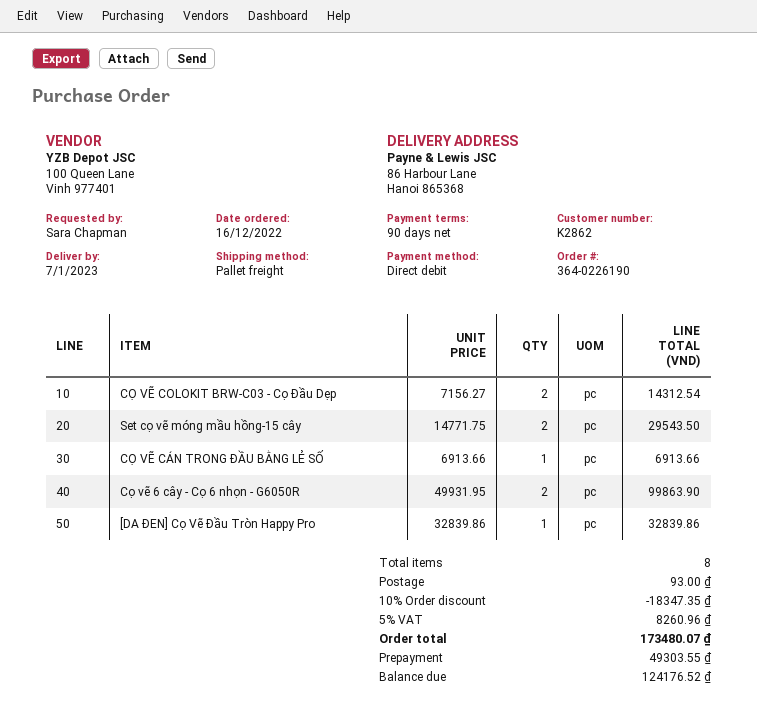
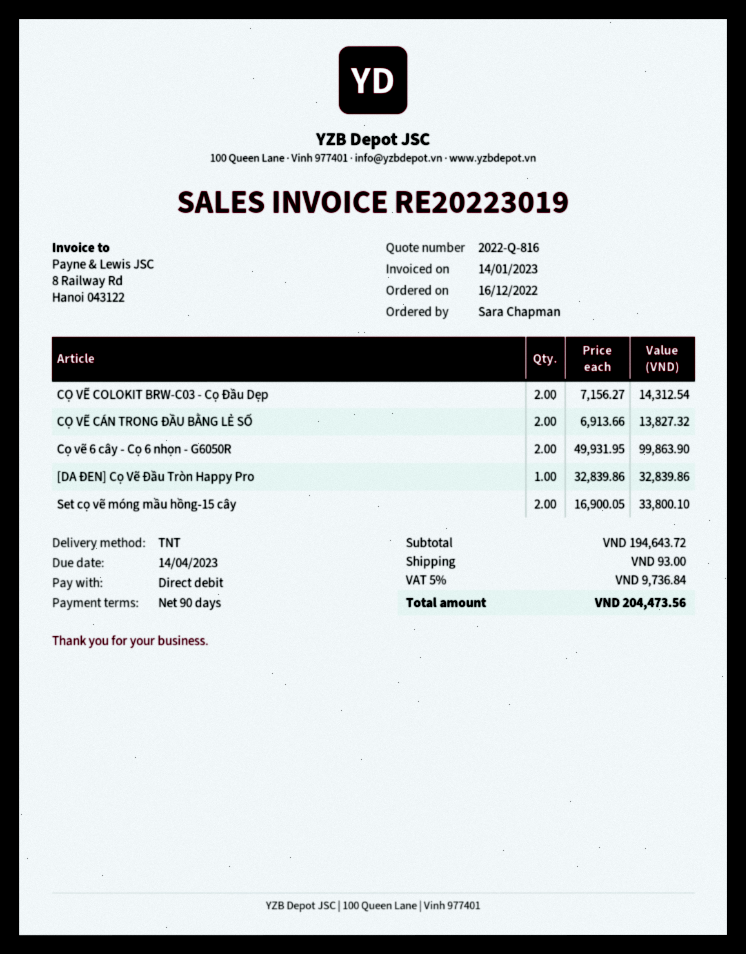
shipping method: pallet freight -> TNT
Set cọ vẽ móng mầu hồng-15 cây: 2 x 14771.75 = 29543.50 -> 2 x 16900.05 = 33800.10
CỌ VẼ CÁN TRONG ĐẦU BẰNG LẺ SỐ: 1 x 6913.66 = 6913.66 -> 2 x 6913.66 = 13827.32
discount: 10% = 18347.35 -> none
tax: 5% = 8260.96 -> 5% = 9736.84
total: 173480.07 -> 204473.56

